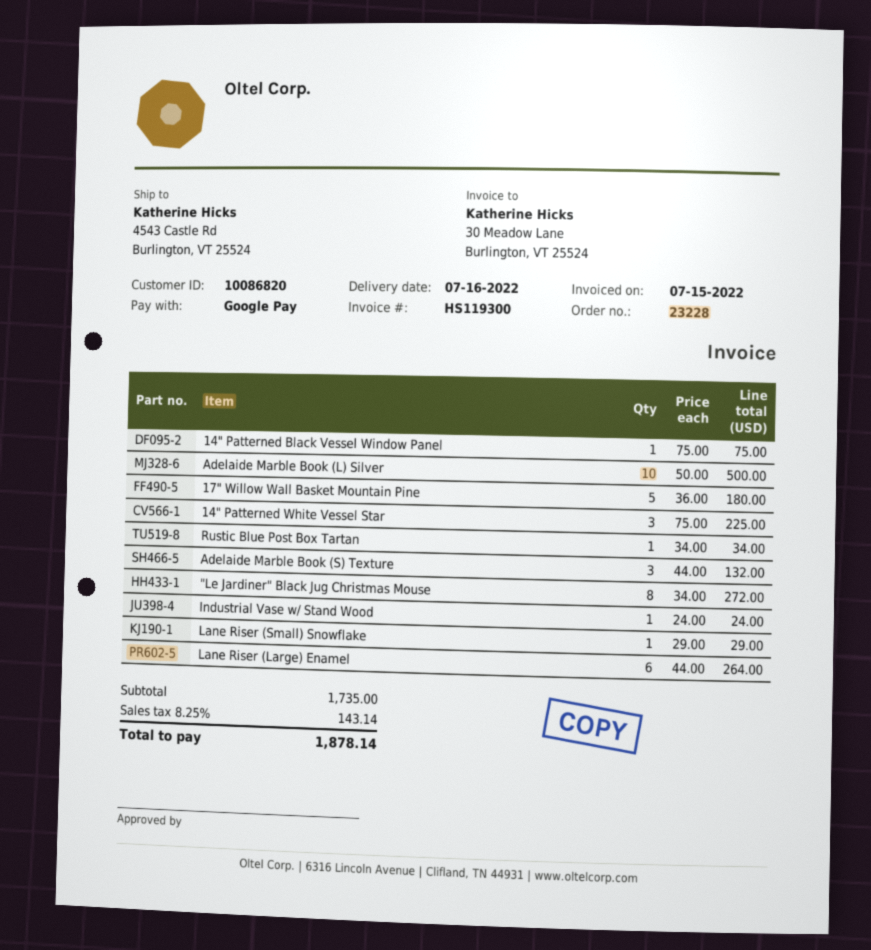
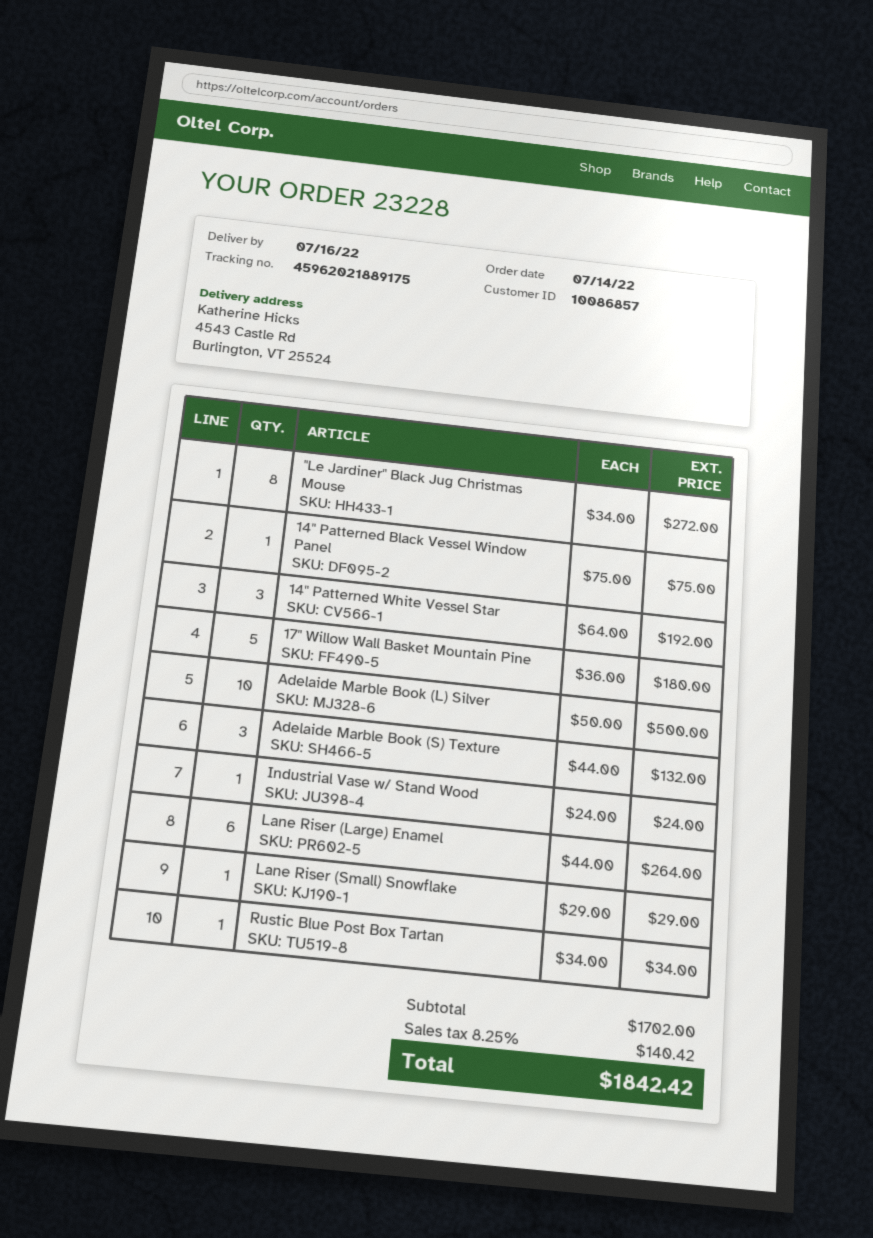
customer number: 10086820 -> 10086857
14" Patterned White Vessel Star: 3 x 75.00 = 225.00 -> 3 x 64.00 = 192.00
subtotal: 1735.00 -> 1702.00
tax: 8.25% = 143.14 -> 8.25% = 140.42
total: 1878.14 -> 1842.42

